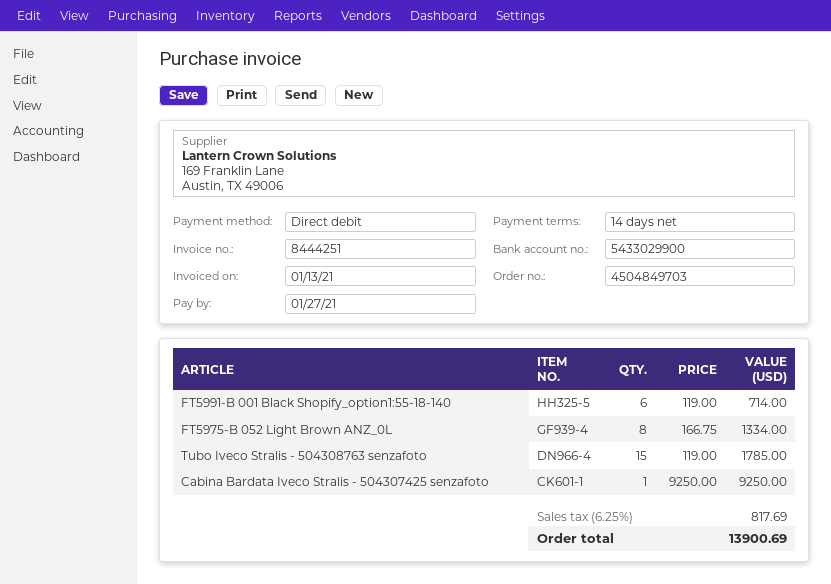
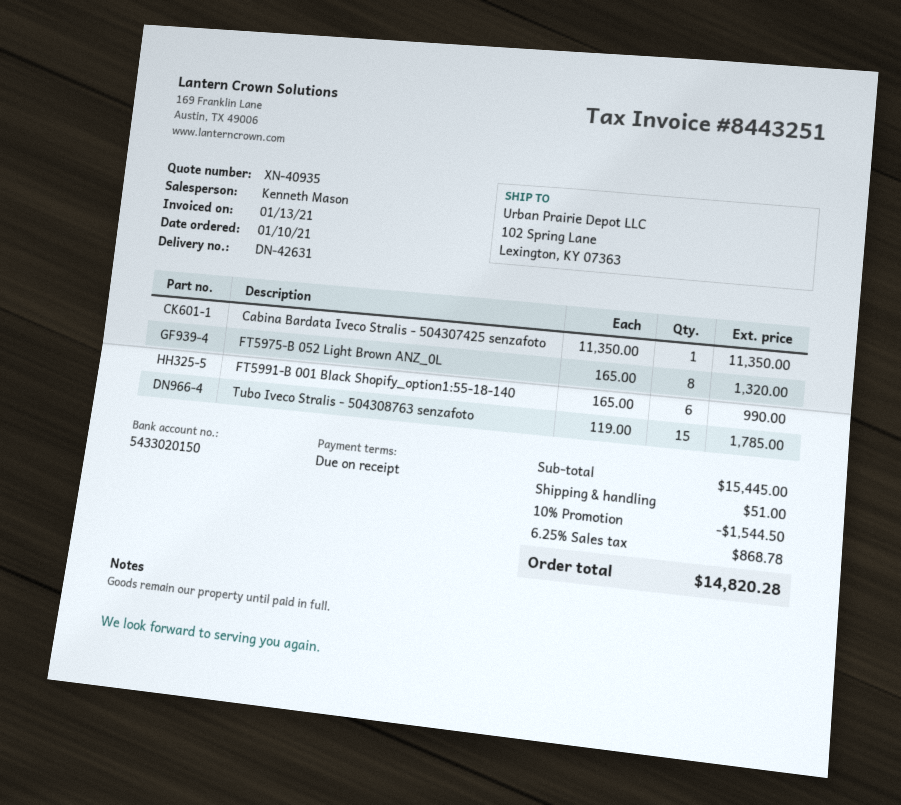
invoice number: 8444251 -> 8443251
payment terms: 14 days -> on receipt
bank account: 5433029900 -> 5433020150
FT5991-B 001 Black Shopify_option1:55-18-140: 6 x 119.00 = 714.00 -> 6 x 165.00 = 990.00
FT5975-B 052 Light Brown ANZ_0L: 8 x 166.75 = 1334.00 -> 8 x 165.00 = 1320.00
Cabina Bardata Iveco Stralis - 504307425 senzafoto: 1 x 9250.00 = 9250.00 -> 1 x 11350.00 = 11350.00
discount: none -> 10% = 1544.50
shipping: none -> 51.00
tax: 6.25% = 817.69 -> 6.25% = 868.78
total: 13900.69 -> 14820.28

